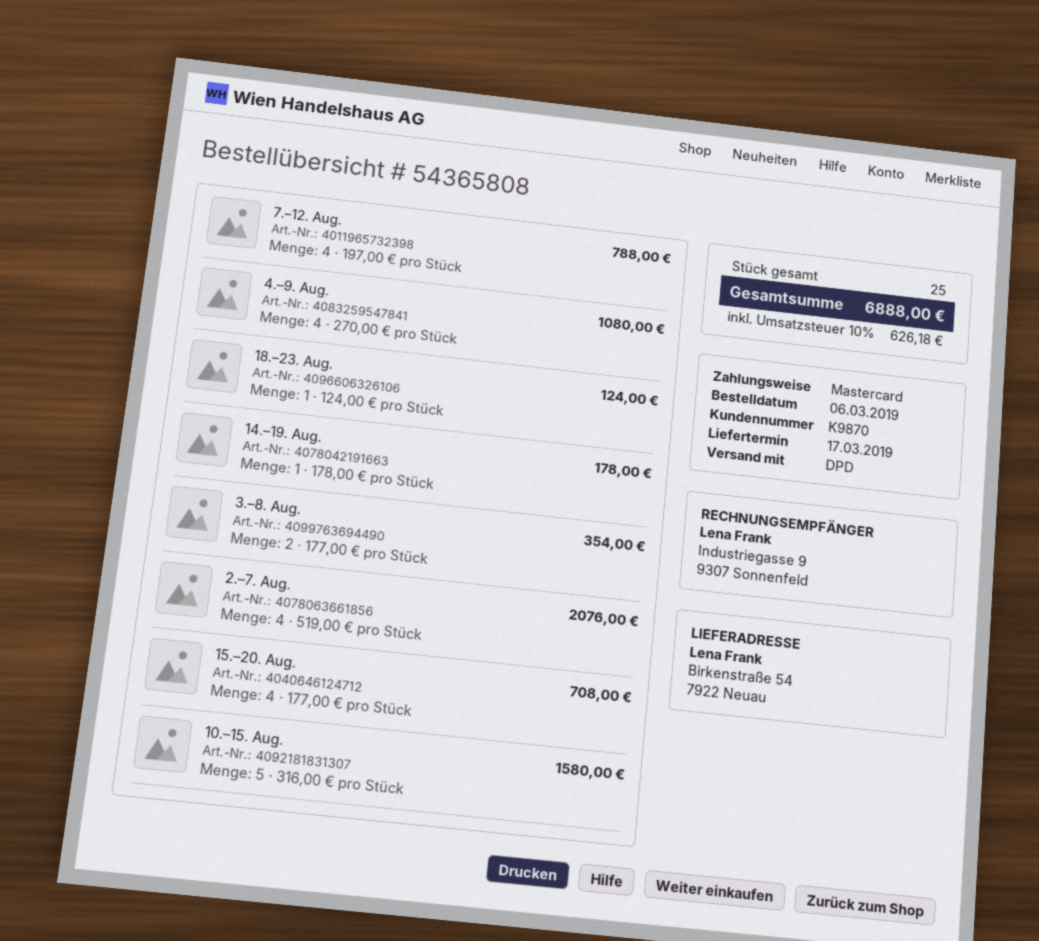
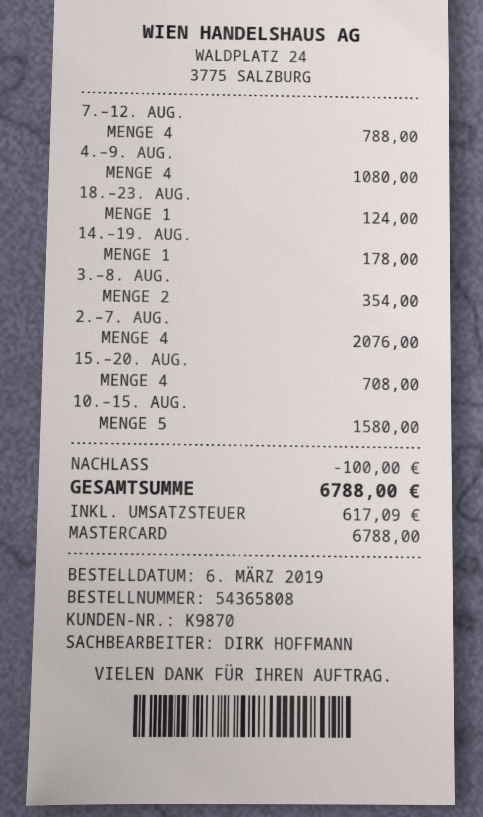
discount: none -> 100.00
tax: 626.18 -> 617.09
total: 6888.00 -> 6788.00

